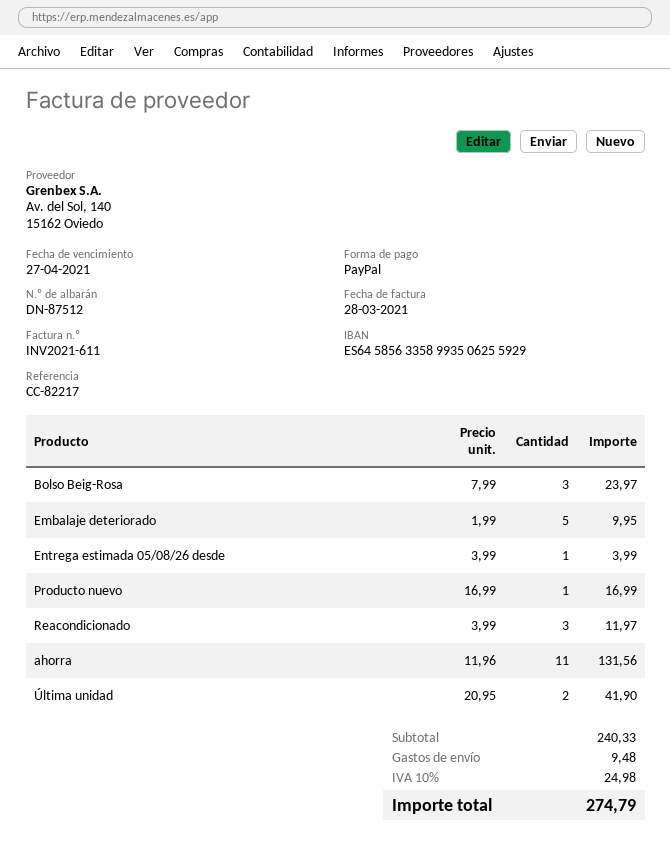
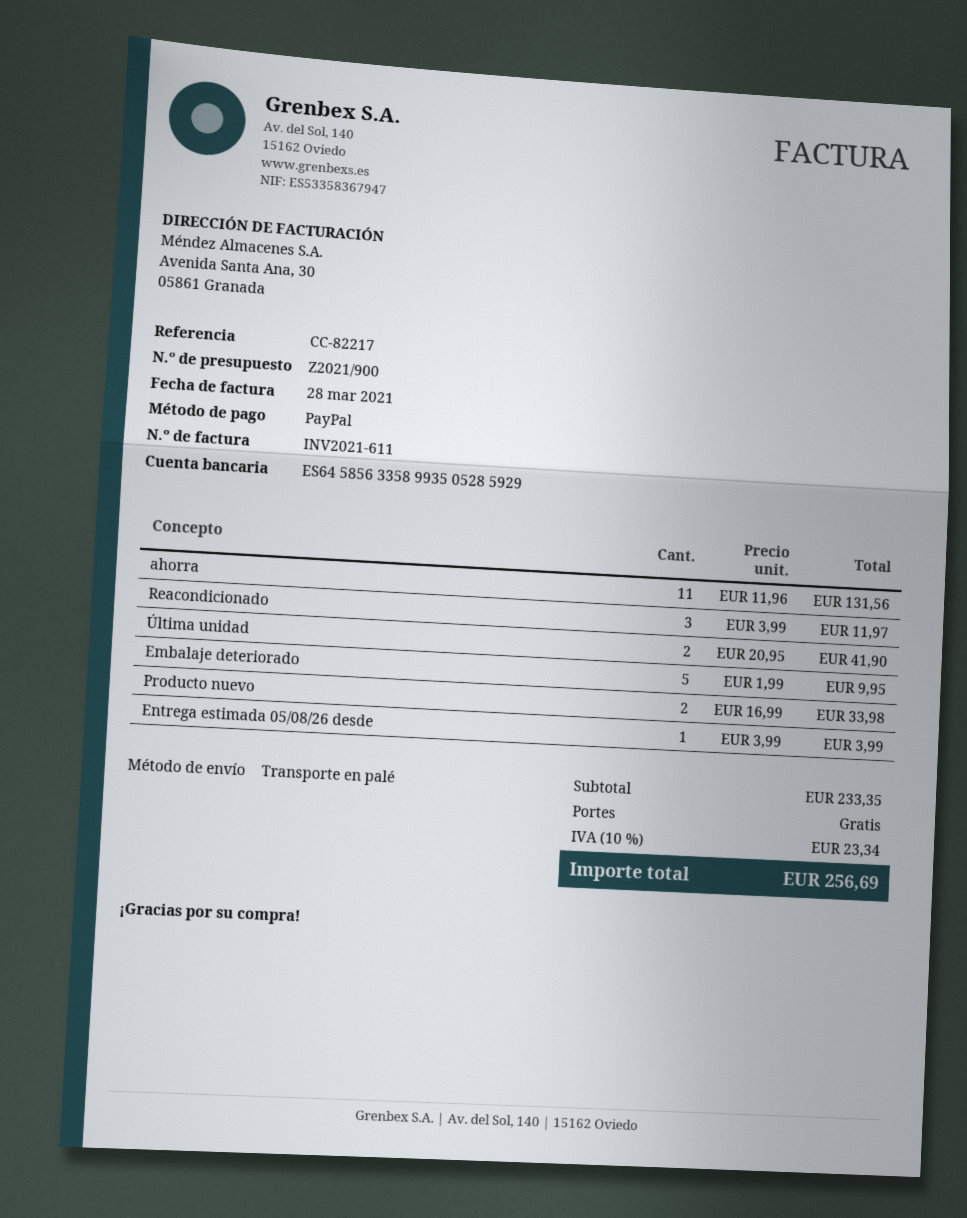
bank account: ES6458563358993506255929 -> ES6458563358993505285929
Bolso Beig-Rosa: 3 x 7.99 = 23.97 -> none
Producto nuevo: 1 x 16.99 = 16.99 -> 2 x 16.99 = 33.98
subtotal: 240.33 -> 233.35
shipping: 9.48 -> 0.00
tax: 10% = 24.98 -> 10% = 23.34
total: 274.79 -> 256.69

